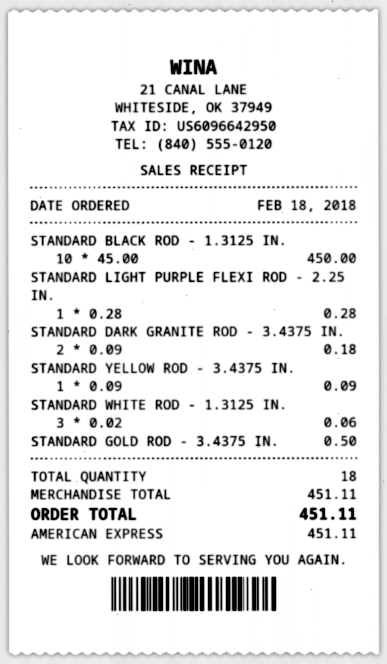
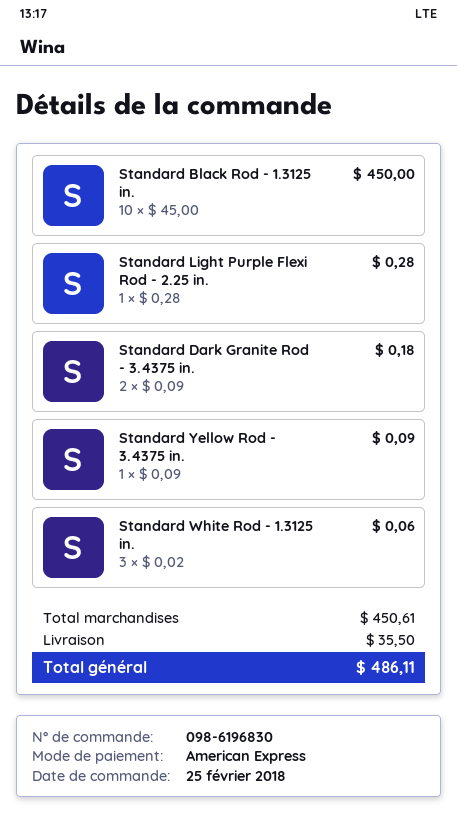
order date: 2018-02-18 -> 2018-02-25
STANDARD GOLD ROD - 3.4375 IN.: 1 x 0.50 = 0.50 -> none
subtotal: 451.11 -> 450.61
shipping: none -> 35.50
total: 451.11 -> 486.11

